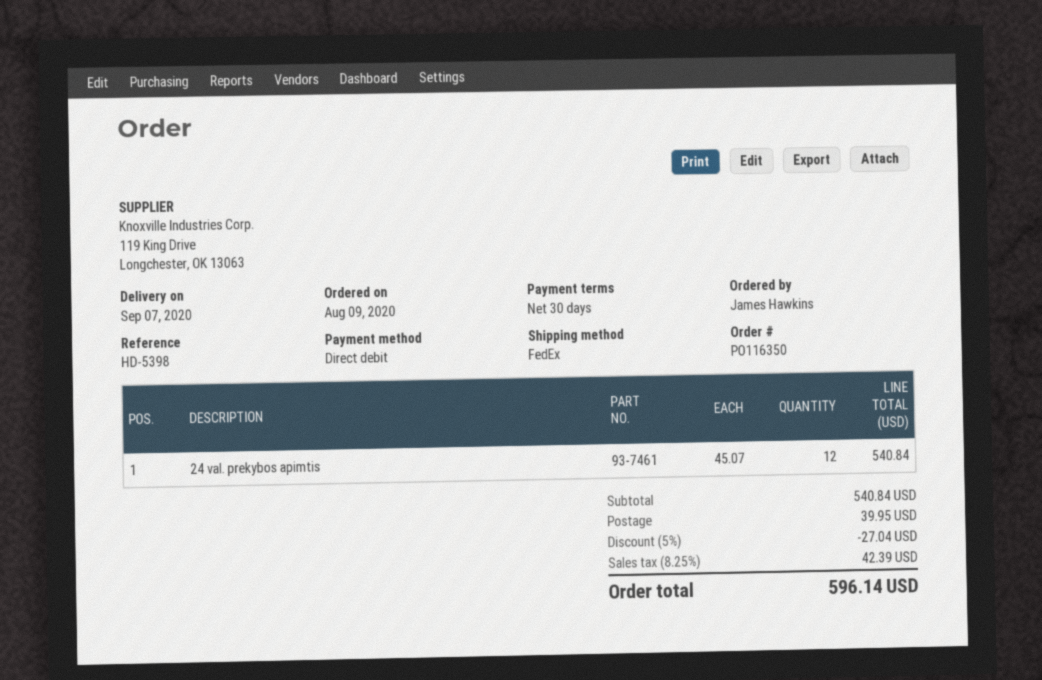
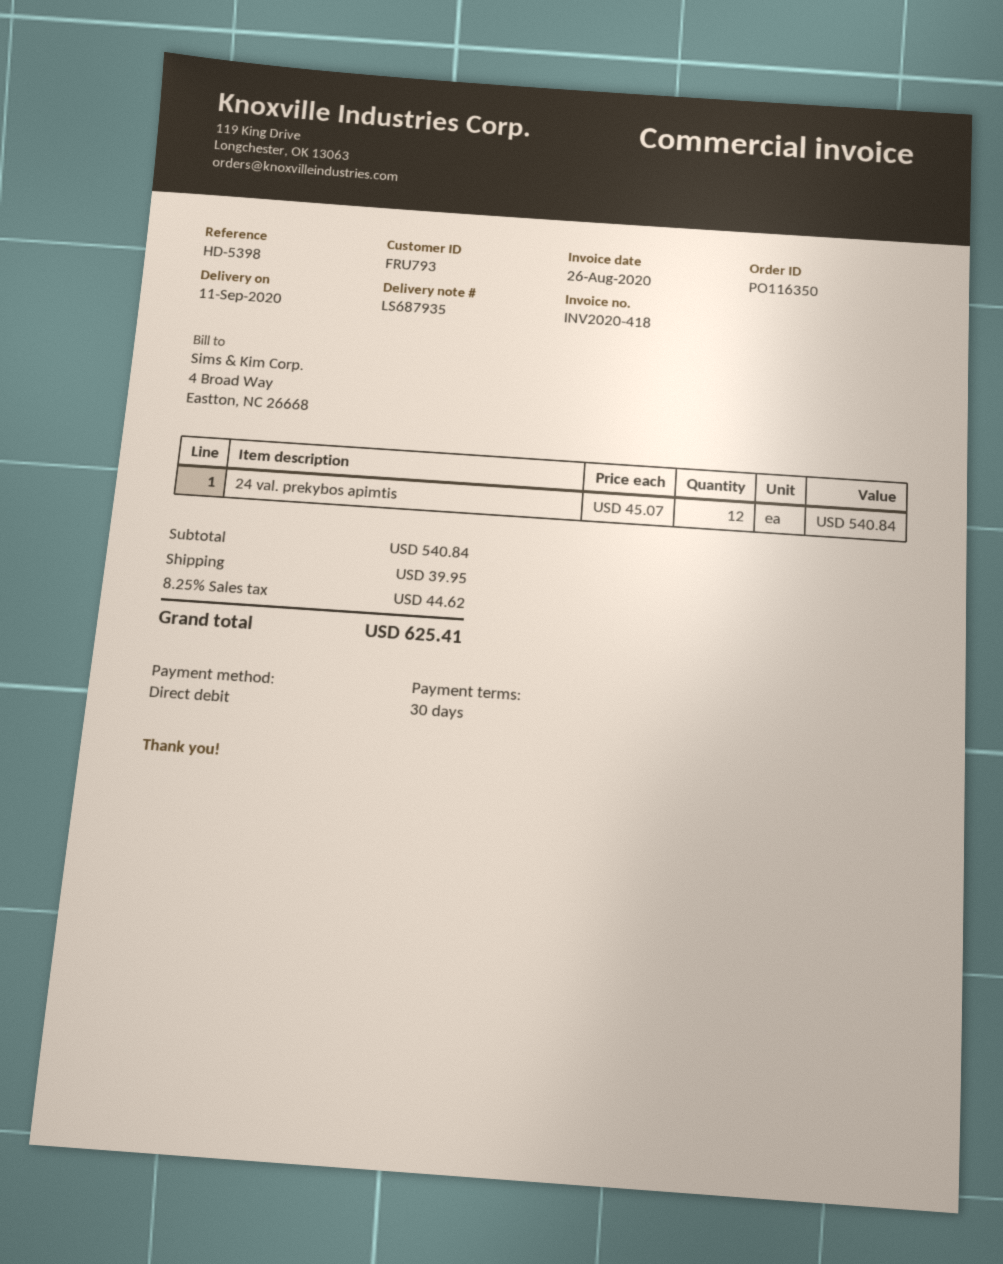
delivery date: 2020-09-07 -> 2020-09-11
discount: 5% = 27.04 -> none
tax: 8.25% = 42.39 -> 8.25% = 44.62
total: 596.14 -> 625.41

